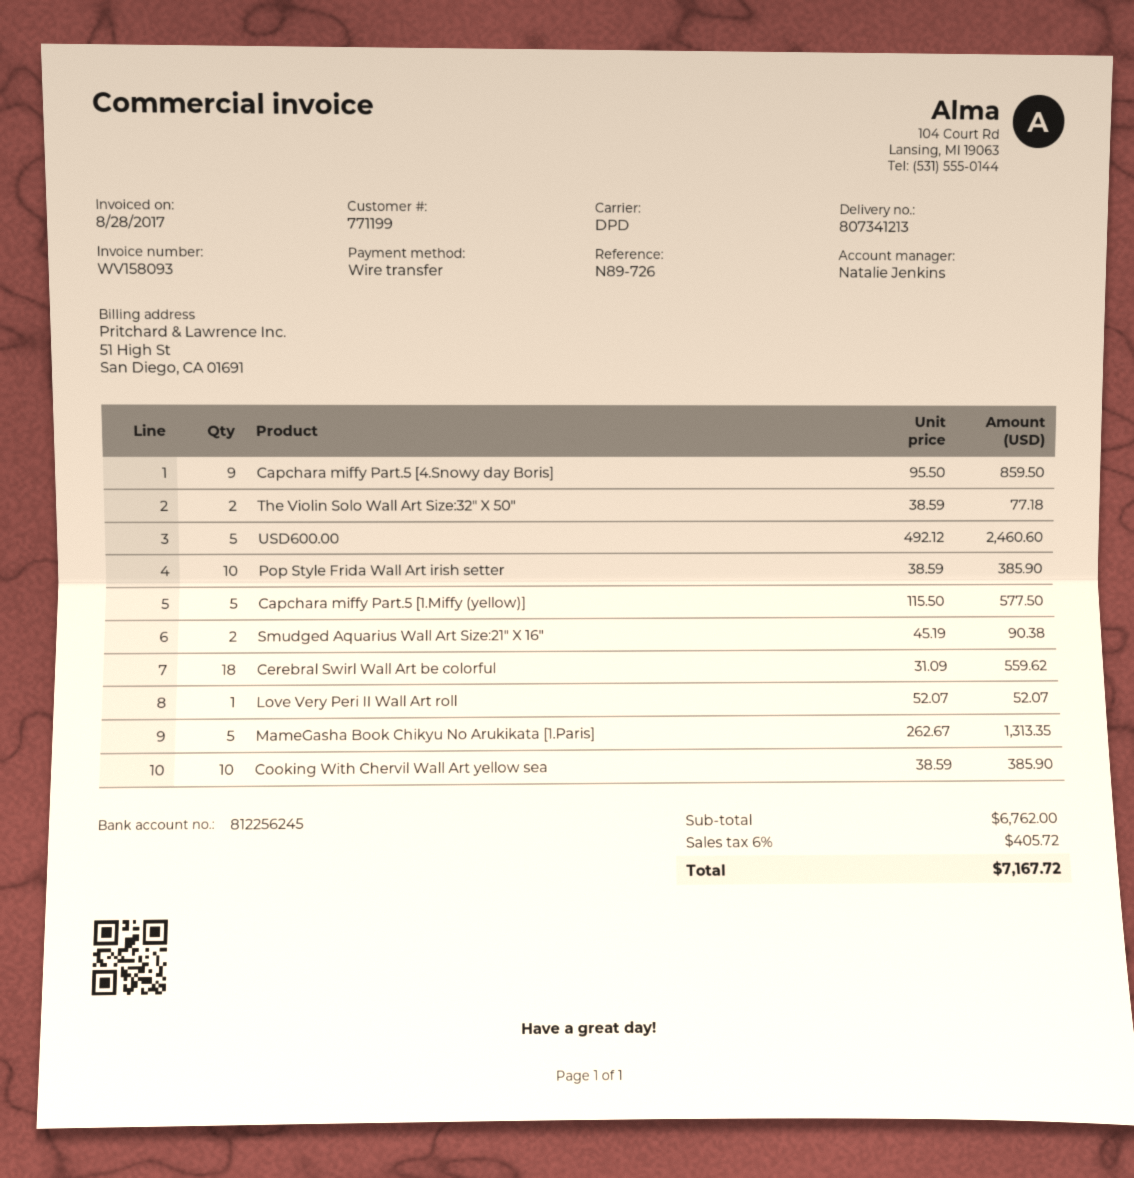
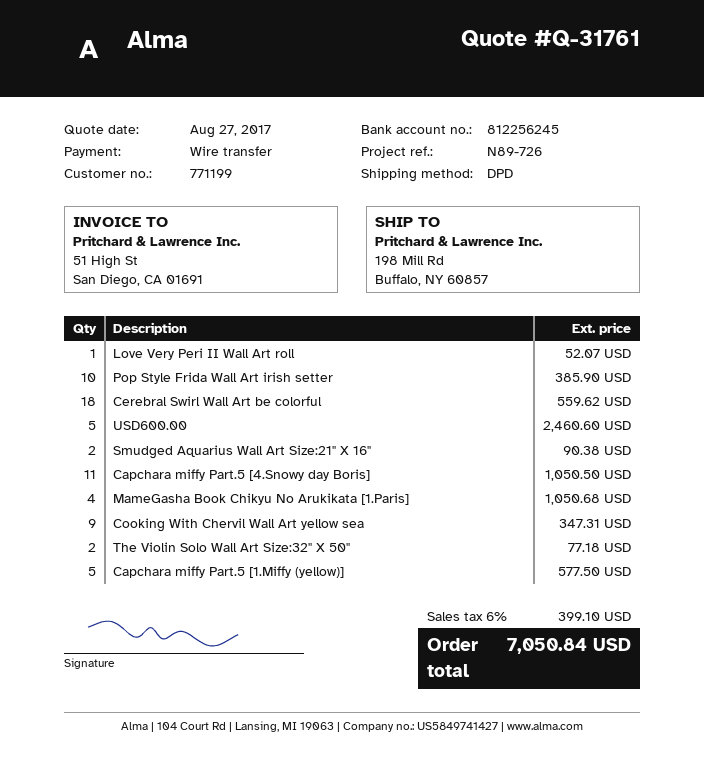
Capchara miffy Part.5 [4.Snowy day Boris]: 9 for 859.50 -> 11 for 1050.50
MameGasha Book Chikyu No Arukikata [1.Paris]: 5 for 1313.35 -> 4 for 1050.68
Cooking With Chervil Wall Art yellow sea: 10 for 385.90 -> 9 for 347.31
tax: 6% = 405.72 -> 6% = 399.10
total: 7167.72 -> 7050.84

